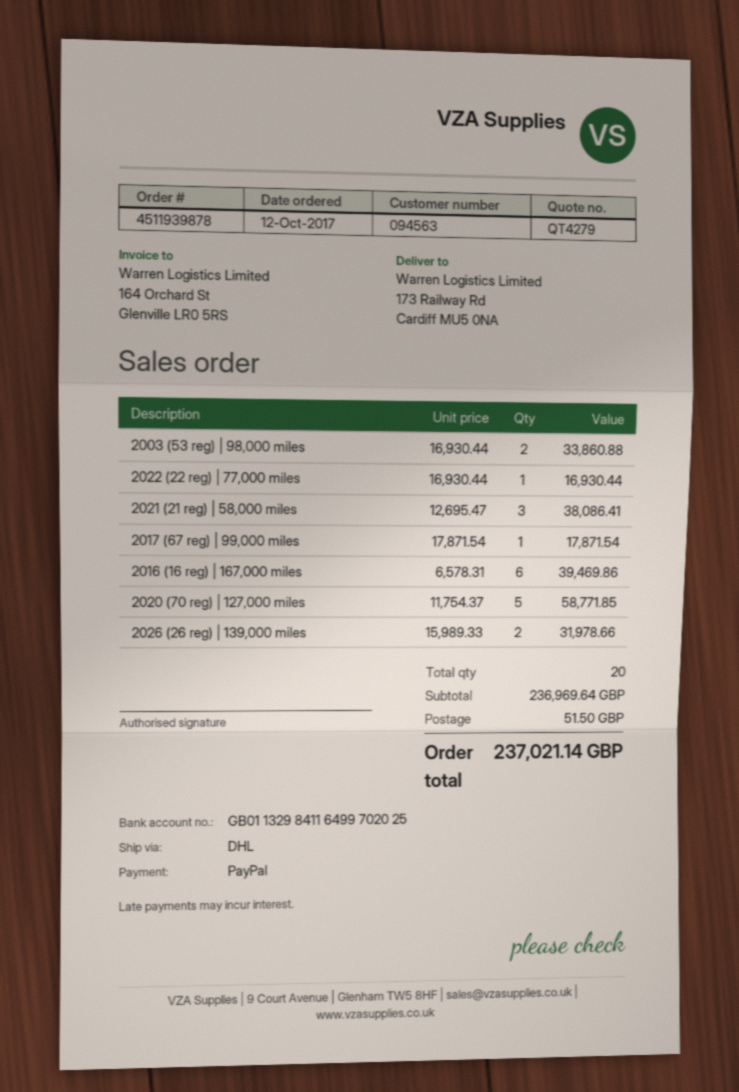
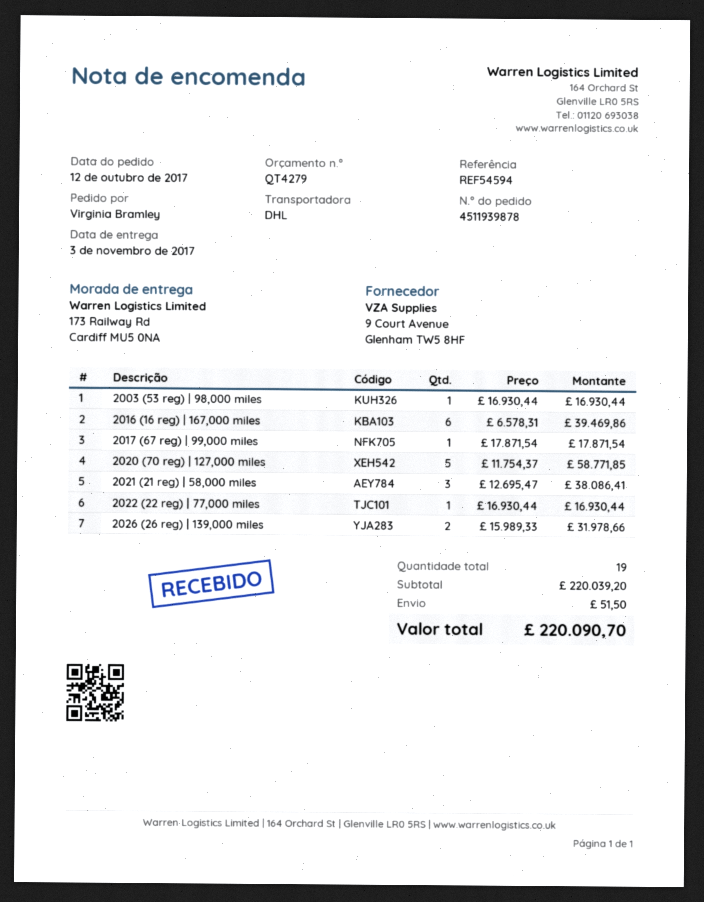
2003 (53 reg) | 98,000 miles: 2 x 16930.44 = 33860.88 -> 1 x 16930.44 = 16930.44
total quantity: 20 -> 19
subtotal: 236969.64 -> 220039.20
total: 237021.14 -> 220090.70

